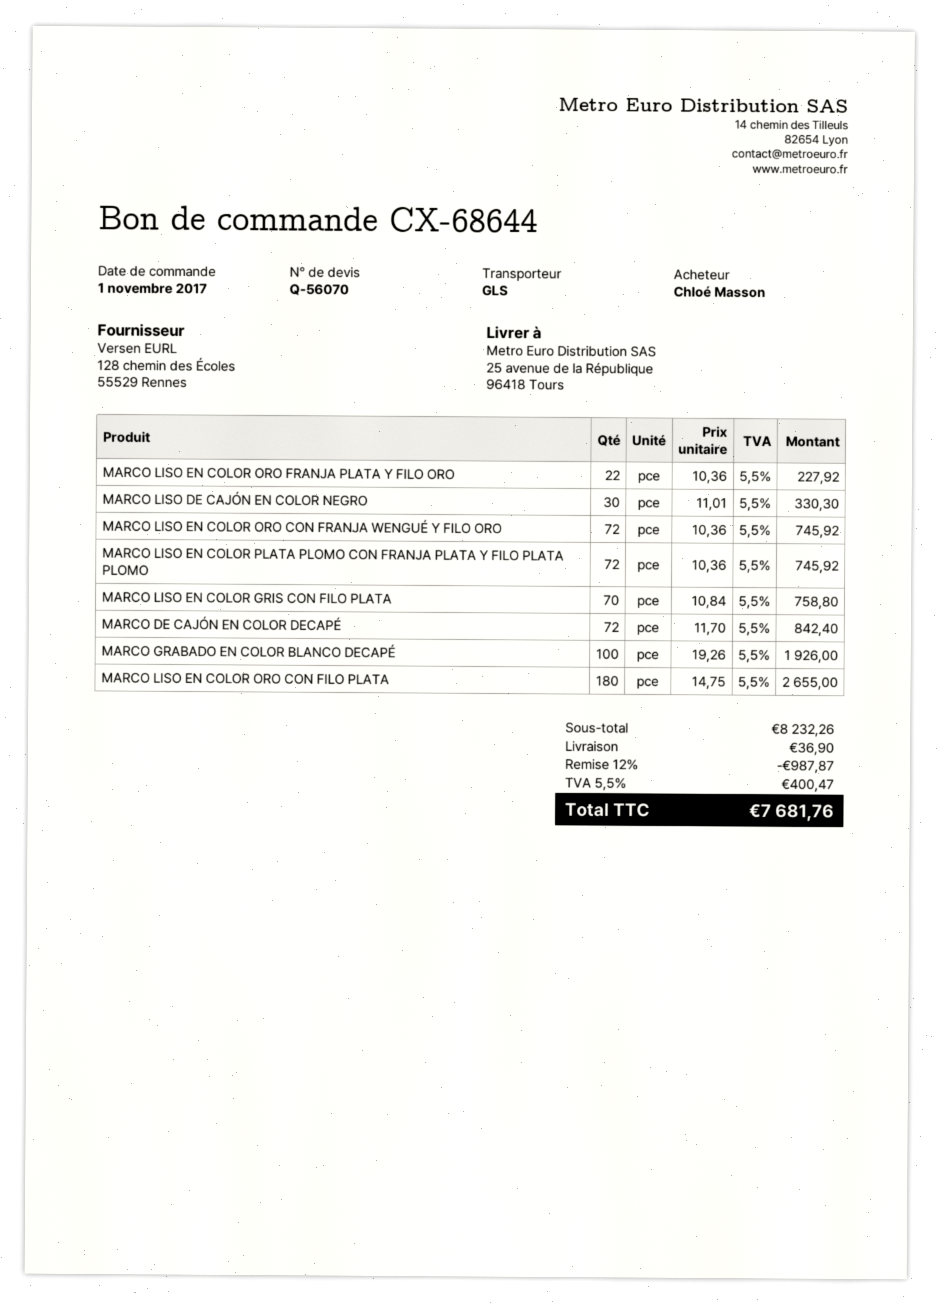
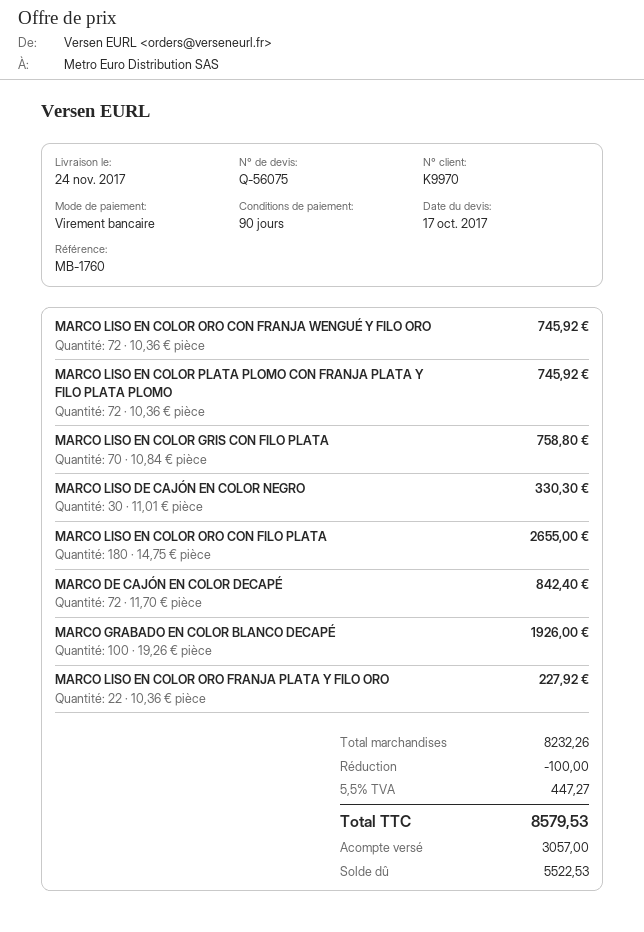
quote number: Q-56070 -> Q-56075
discount: 987.87 -> 100.00
shipping: 36.90 -> none
tax: 5.5% = 400.47 -> 5.5% = 447.27
total: 7681.76 -> 8579.53

